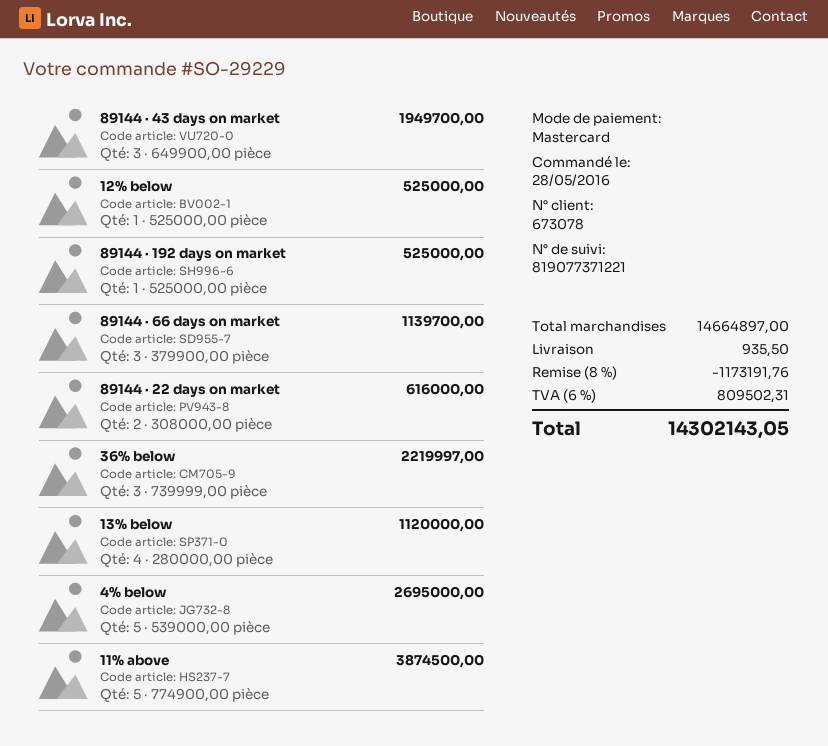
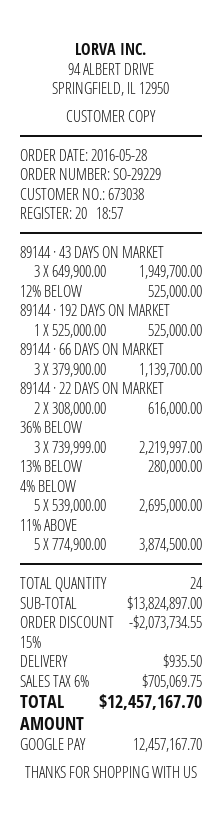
customer number: 673078 -> 673038
payment method: Mastercard -> Google Pay
13% below: 4 x 280000.00 = 1120000.00 -> 1 x 280000.00 = 280000.00
subtotal: 14664897.00 -> 13824897.00
discount: 8% = 1173191.76 -> 15% = 2073734.55
tax: 6% = 809502.31 -> 6% = 705069.75
total: 14302143.05 -> 12457167.70

